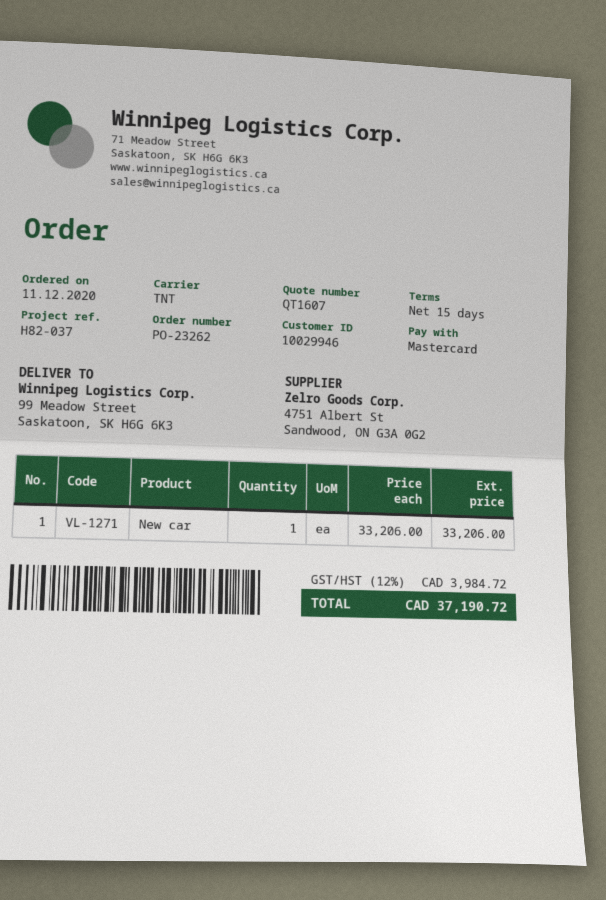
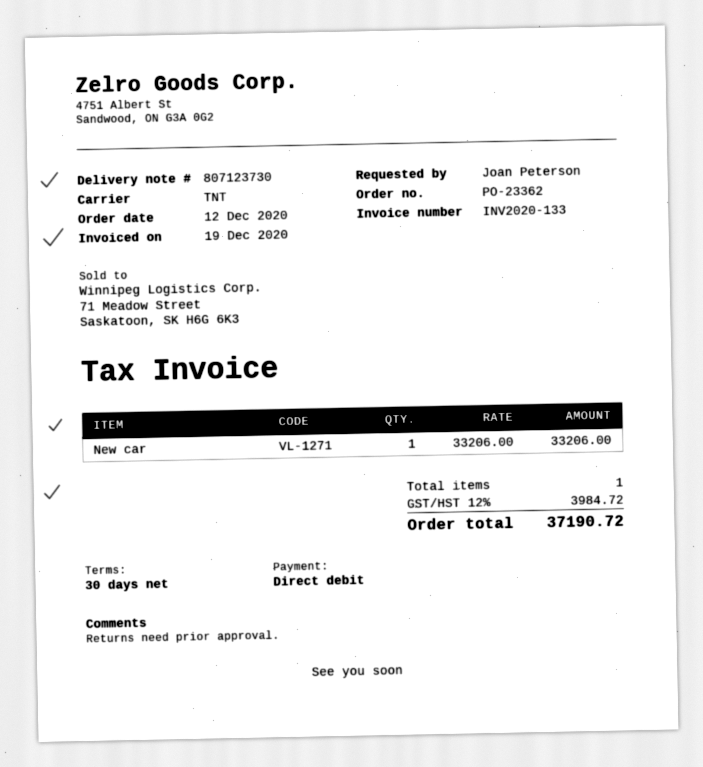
order number: PO-23262 -> PO-23362
order date: 2020-12-11 -> 2020-12-12
payment terms: 15 days -> 30 days
payment method: Mastercard -> direct debit

